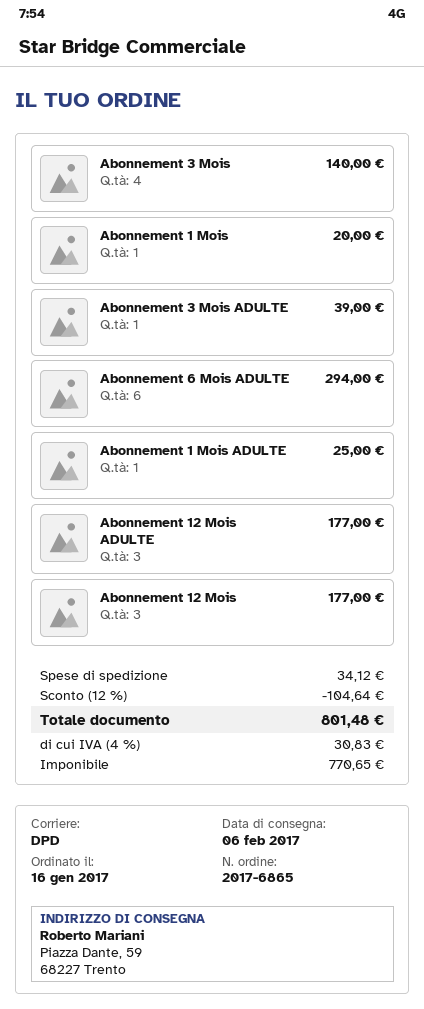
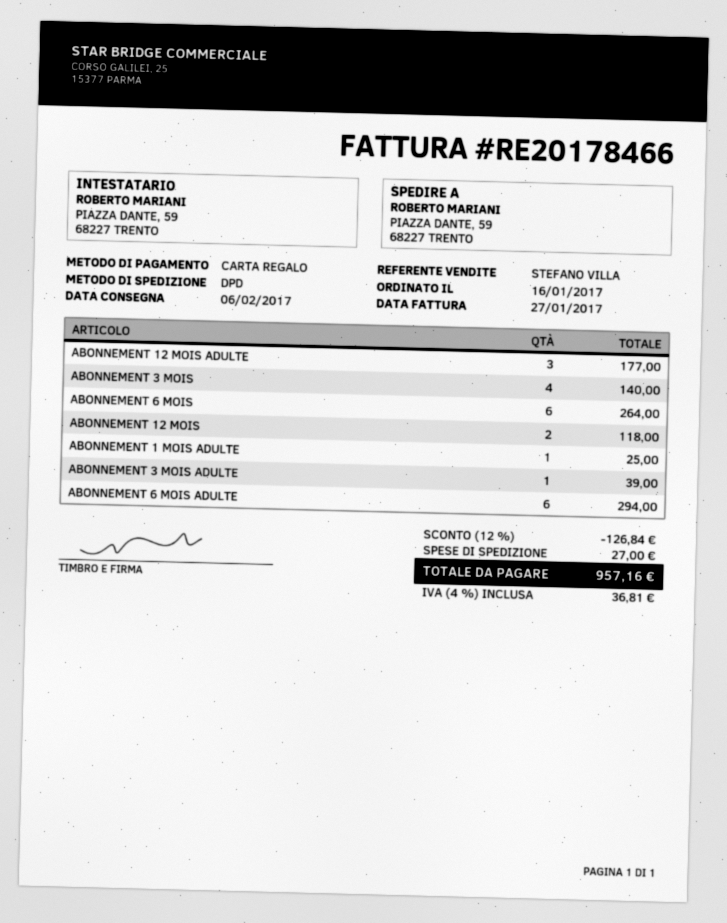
Abonnement 1 Mois: 1 for 20.00 -> none
Abonnement 12 Mois: 3 for 177.00 -> 2 for 118.00
ABONNEMENT 6 MOIS: none -> 6 for 264.00
discount: 12% = 104.64 -> 12% = 126.84
shipping: 34.12 -> 27.00
tax: 4% = 30.83 -> 4% = 36.81
total: 801.48 -> 957.16

